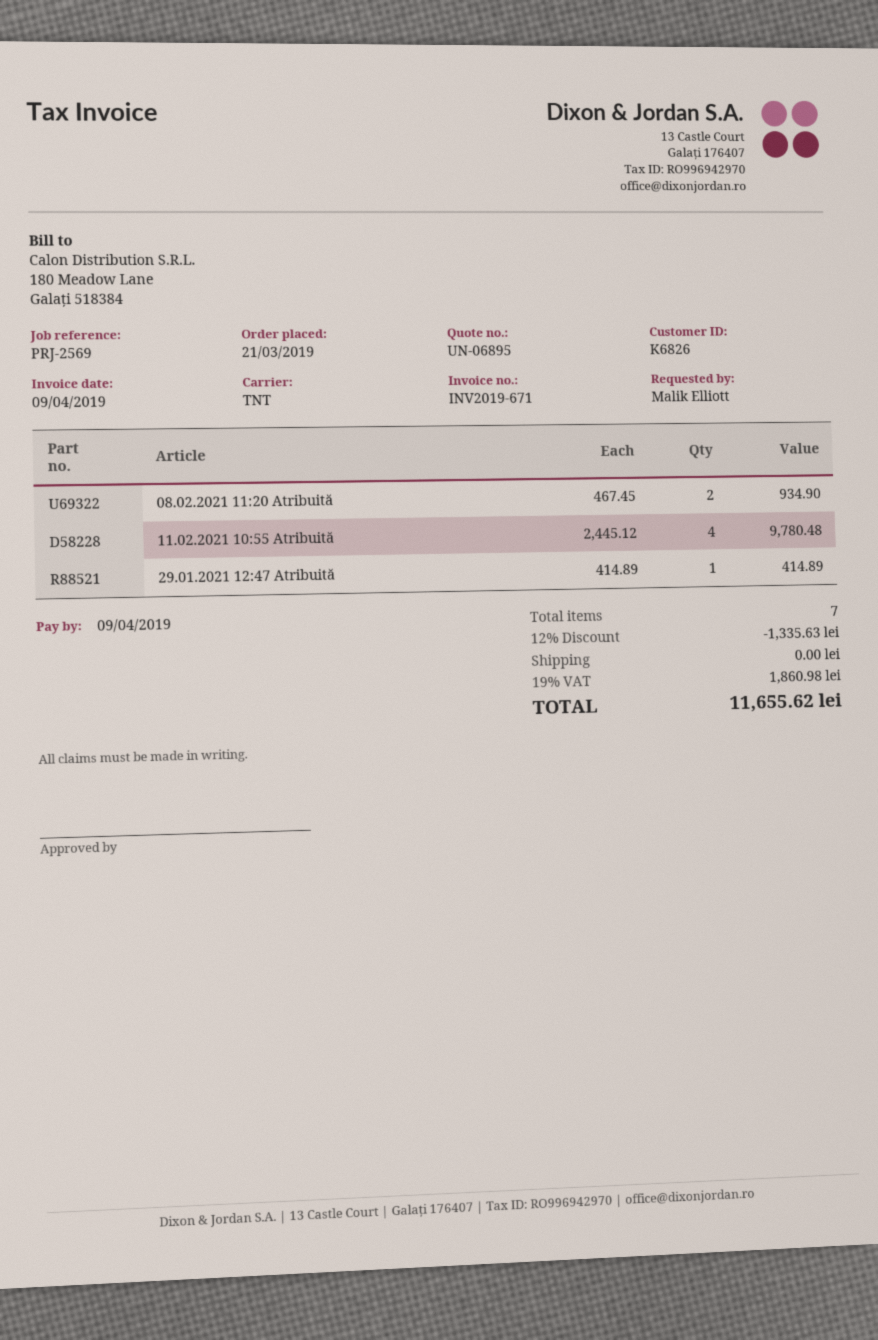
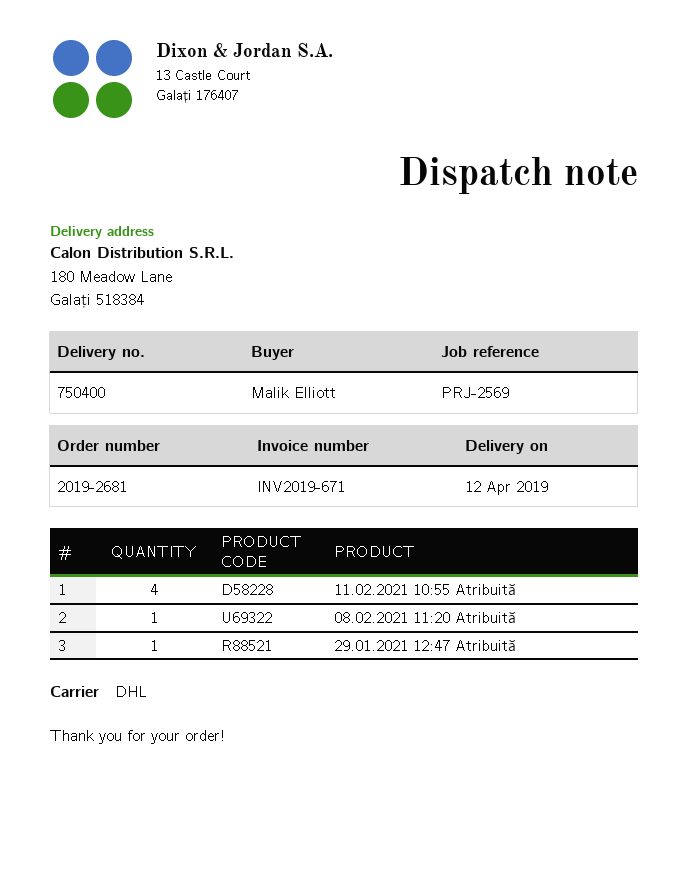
shipping method: TNT -> DHL
08.02.2021 11:20 Atribuită: 2 -> 1

